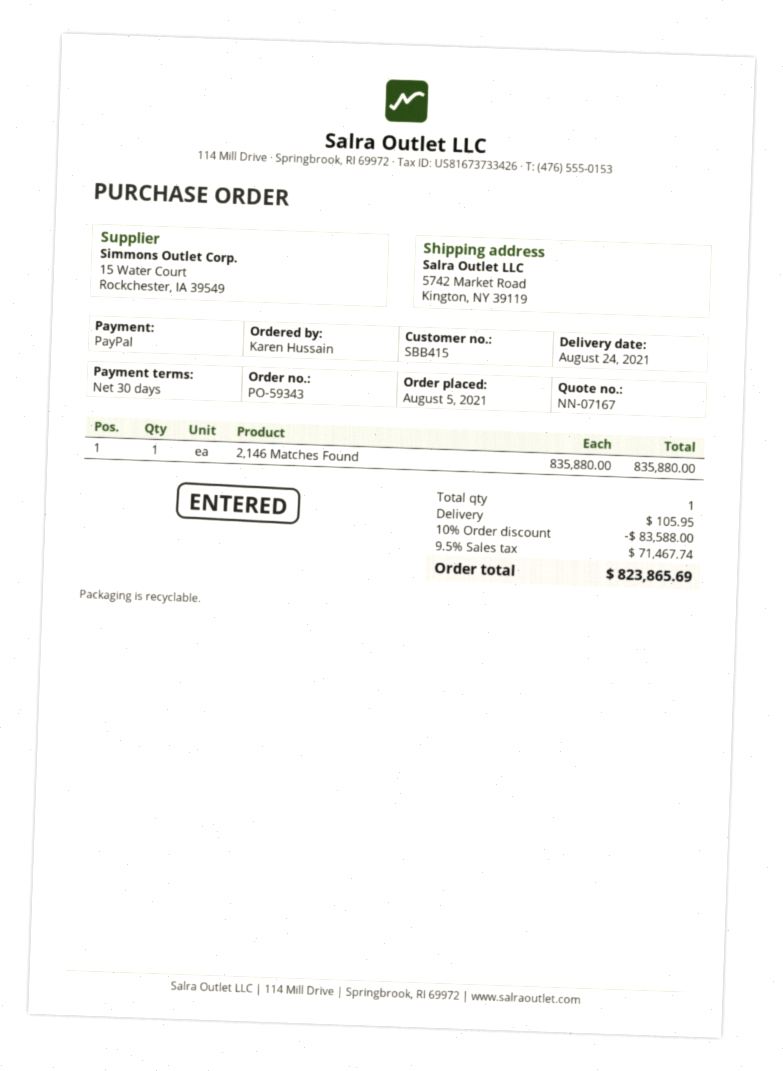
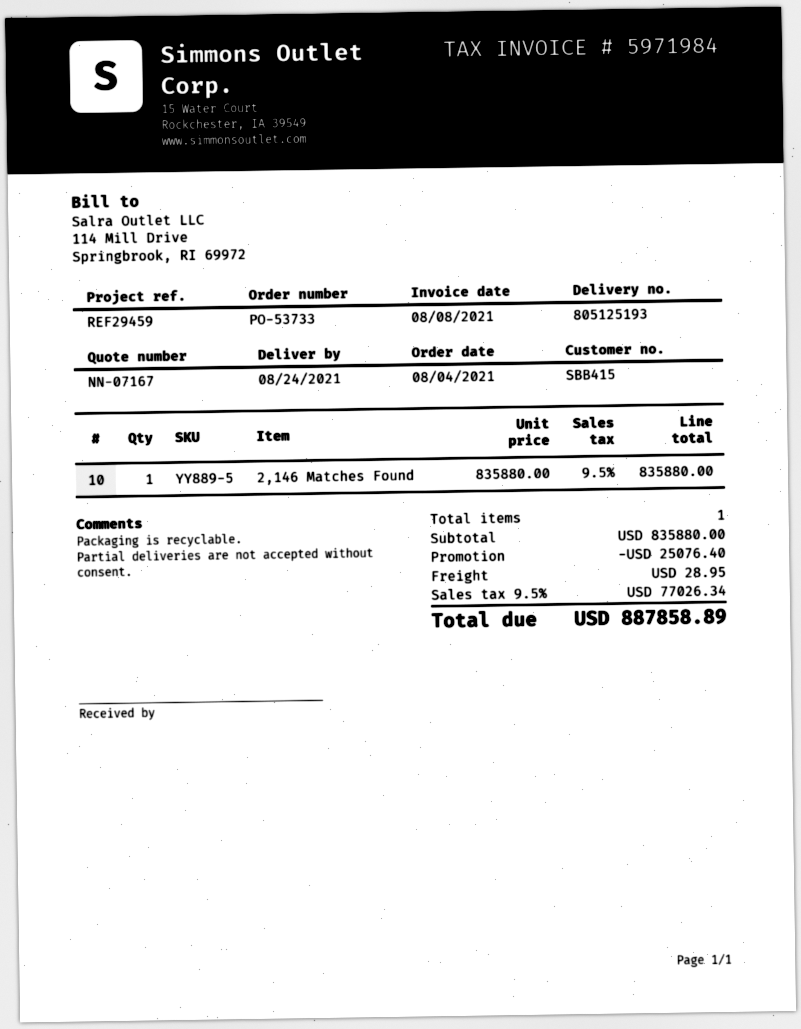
order number: PO-59343 -> PO-53733
order date: 2021-08-05 -> 2021-08-04
discount: 83588.00 -> 25076.40
shipping: 105.95 -> 28.95
tax: 9.5% = 71467.74 -> 9.5% = 77026.34
total: 823865.69 -> 887858.89

